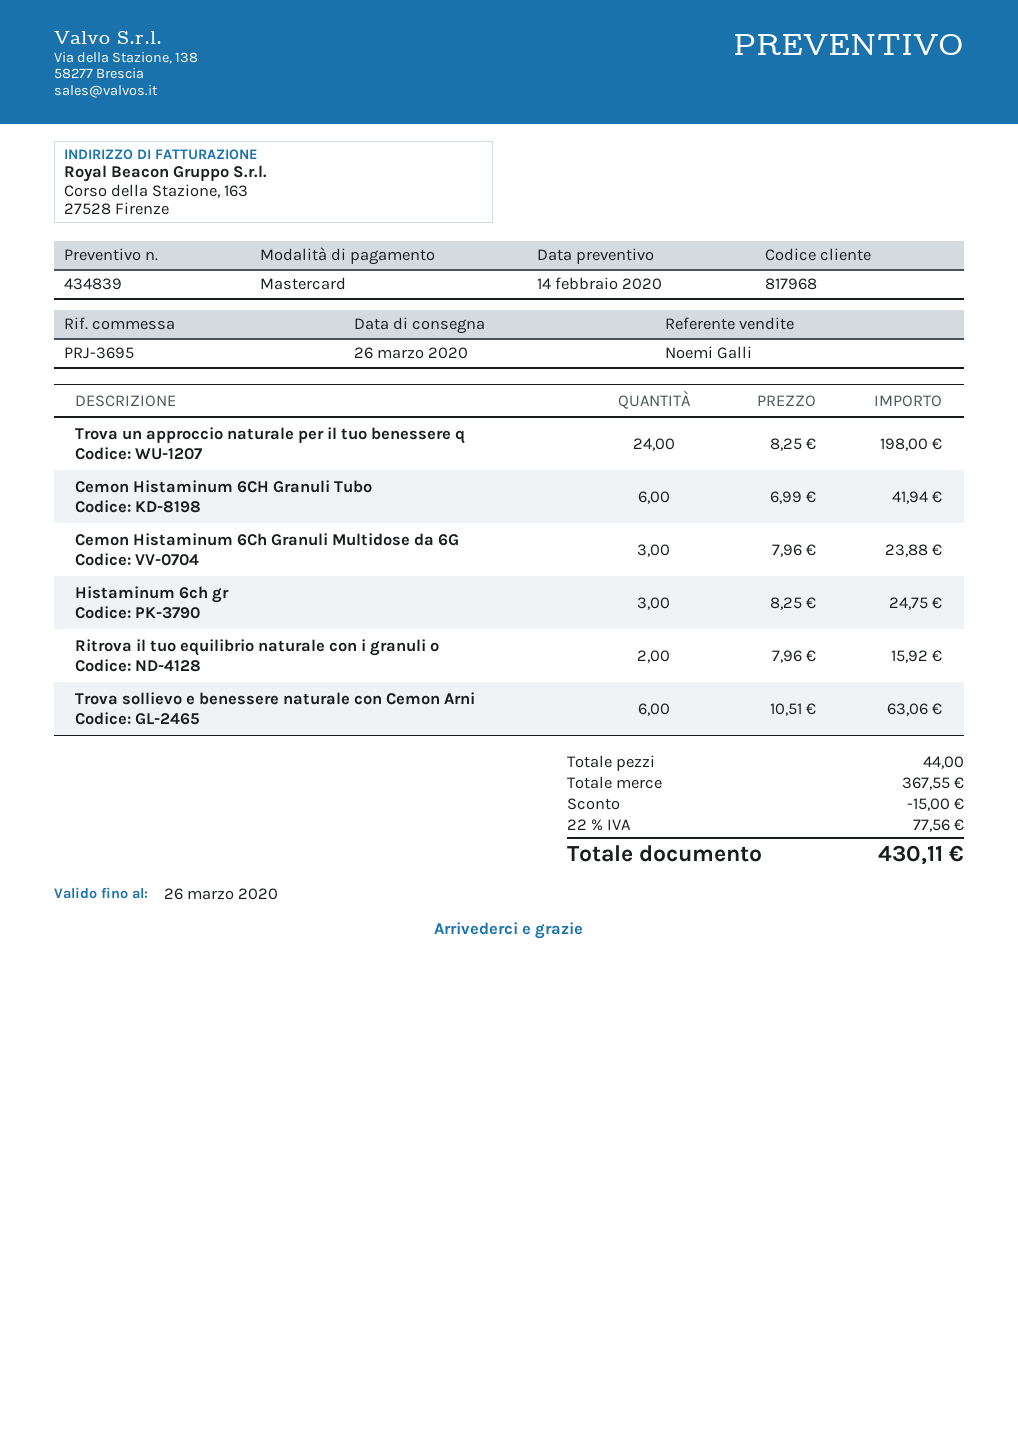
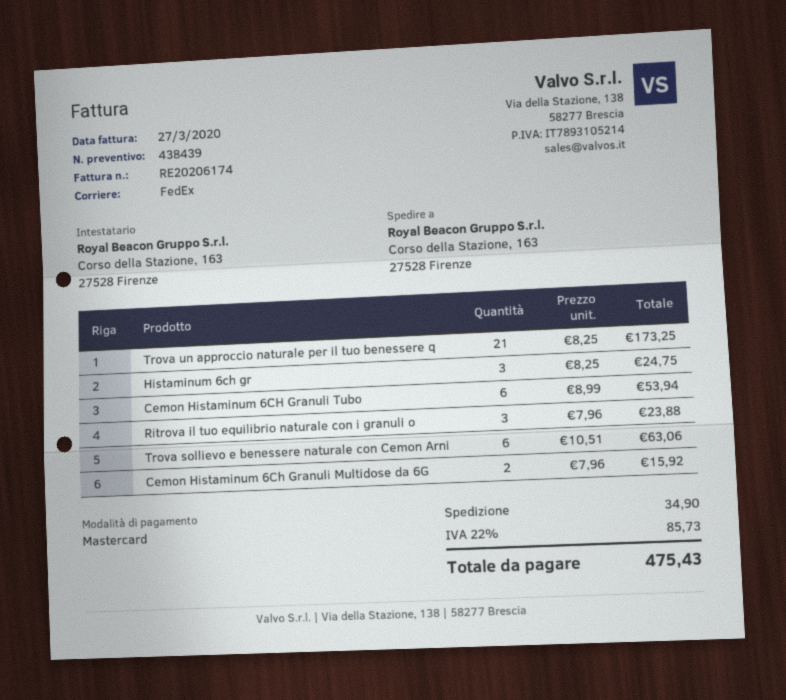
quote number: 434839 -> 438439
Trova un approccio naturale per il tuo benessere q: 24 x 8.25 = 198.00 -> 21 x 8.25 = 173.25
Cemon Histaminum 6CH Granuli Tubo: 6 x 6.99 = 41.94 -> 6 x 8.99 = 53.94
Cemon Histaminum 6Ch Granuli Multidose da 6G: 3 x 7.96 = 23.88 -> 2 x 7.96 = 15.92
Ritrova il tuo equilibrio naturale con i granuli o: 2 x 7.96 = 15.92 -> 3 x 7.96 = 23.88
discount: 15.00 -> none
shipping: none -> 34.90
tax: 22% = 77.56 -> 22% = 85.73
total: 430.11 -> 475.43

